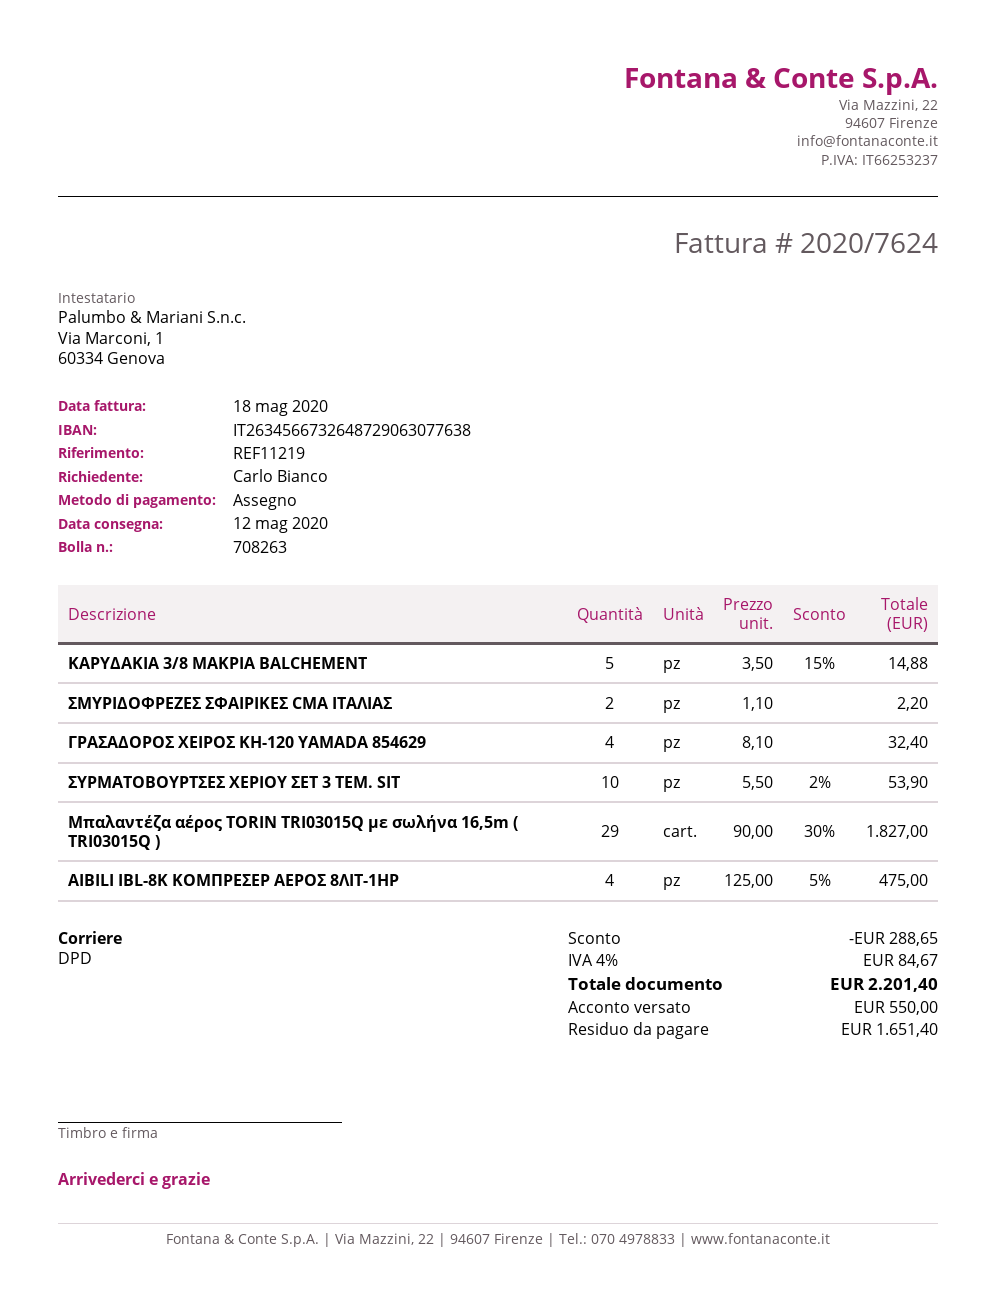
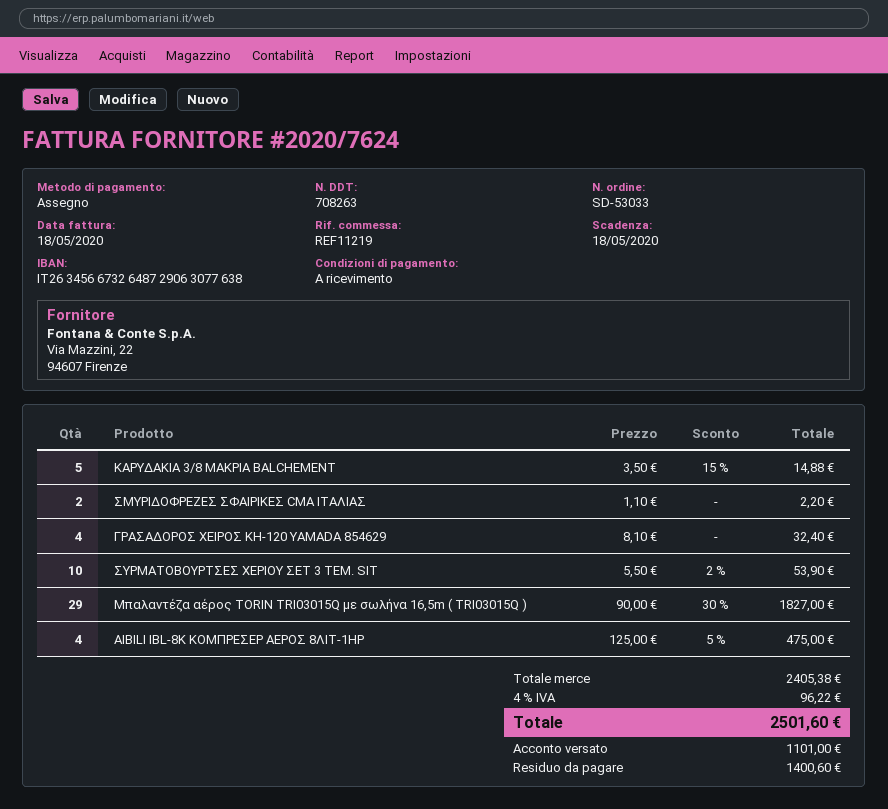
discount: 288.65 -> none
tax: 4% = 84.67 -> 4% = 96.22
total: 2201.40 -> 2501.60
deposit: 550.00 -> 1101.00
balance: 1651.40 -> 1400.60

